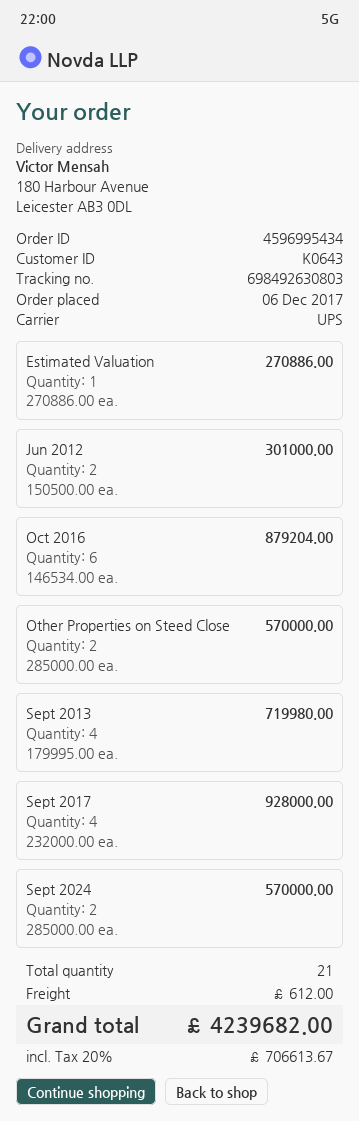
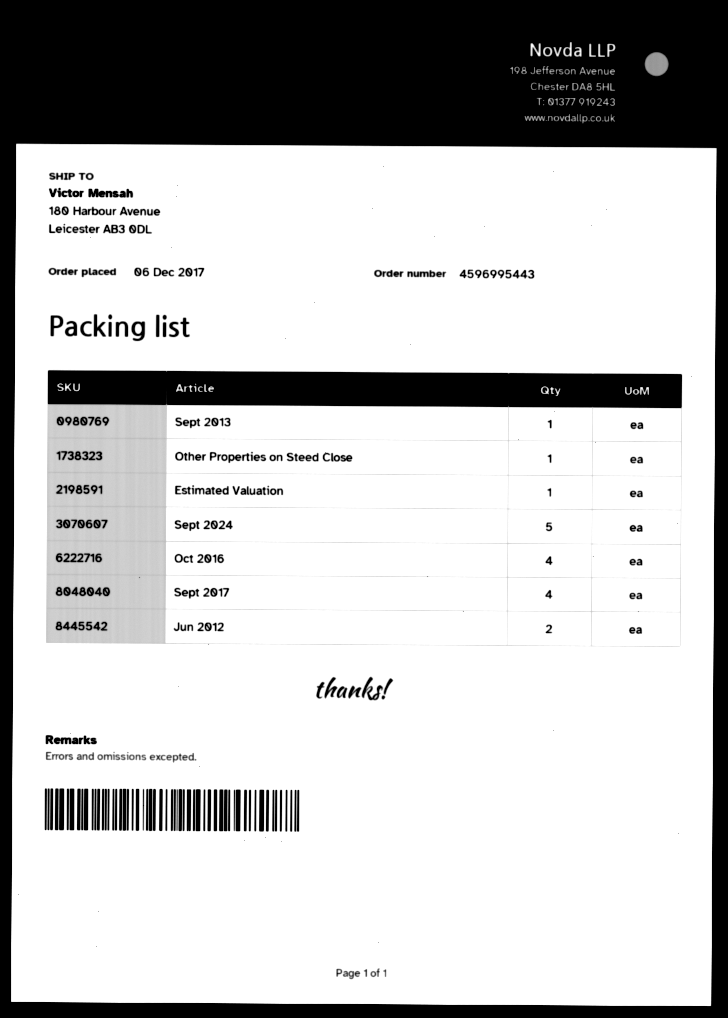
order number: 4596995434 -> 4596995443
Oct 2016: 6 -> 4
Other Properties on Steed Close: 2 -> 1
Sept 2013: 4 -> 1
Sept 2024: 2 -> 5

